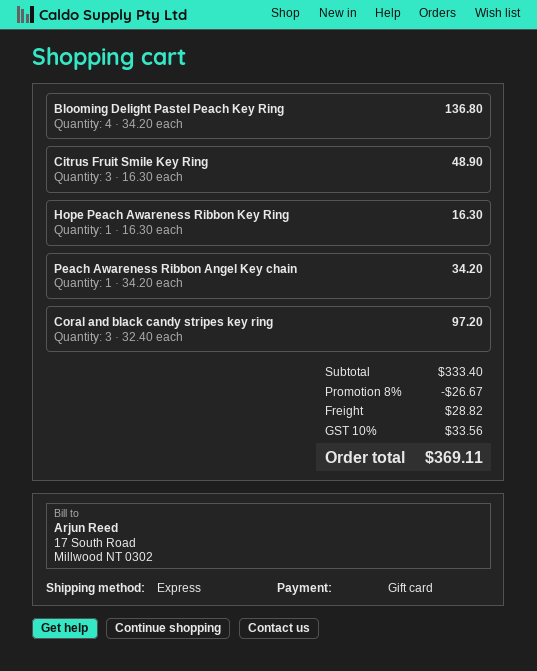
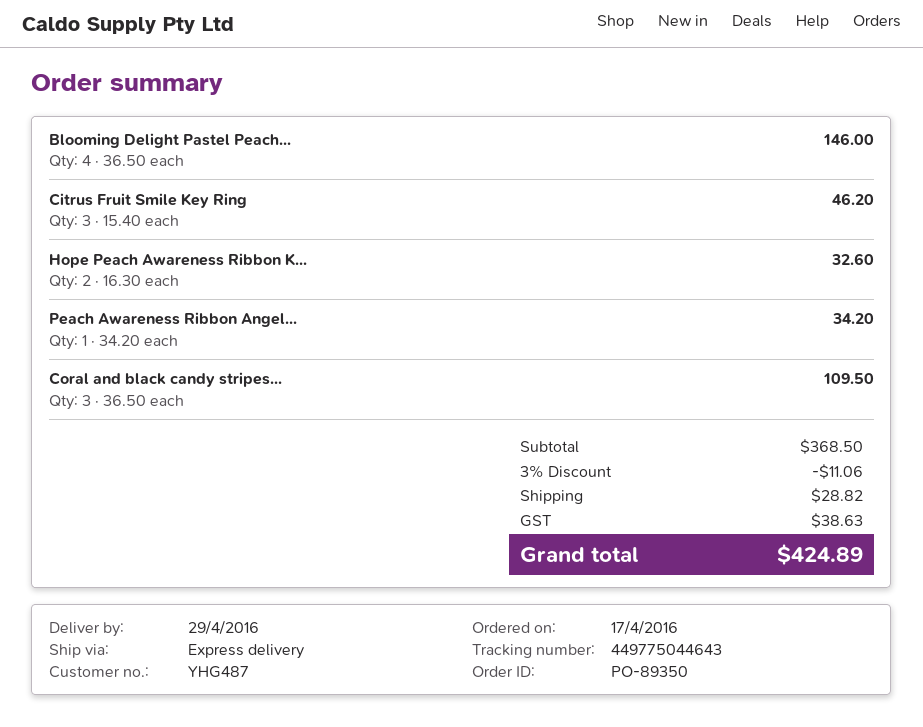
Blooming Delight Pastel Peach Key Ring: 4 x 34.20 = 136.80 -> 4 x 36.50 = 146.00
Citrus Fruit Smile Key Ring: 3 x 16.30 = 48.90 -> 3 x 15.40 = 46.20
Hope Peach Awareness Ribbon Key Ring: 1 x 16.30 = 16.30 -> 2 x 16.30 = 32.60
Coral and black candy stripes key ring: 3 x 32.40 = 97.20 -> 3 x 36.50 = 109.50
subtotal: 333.40 -> 368.50
discount: 8% = 26.67 -> 3% = 11.06
tax: 33.56 -> 38.63
total: 369.11 -> 424.89

